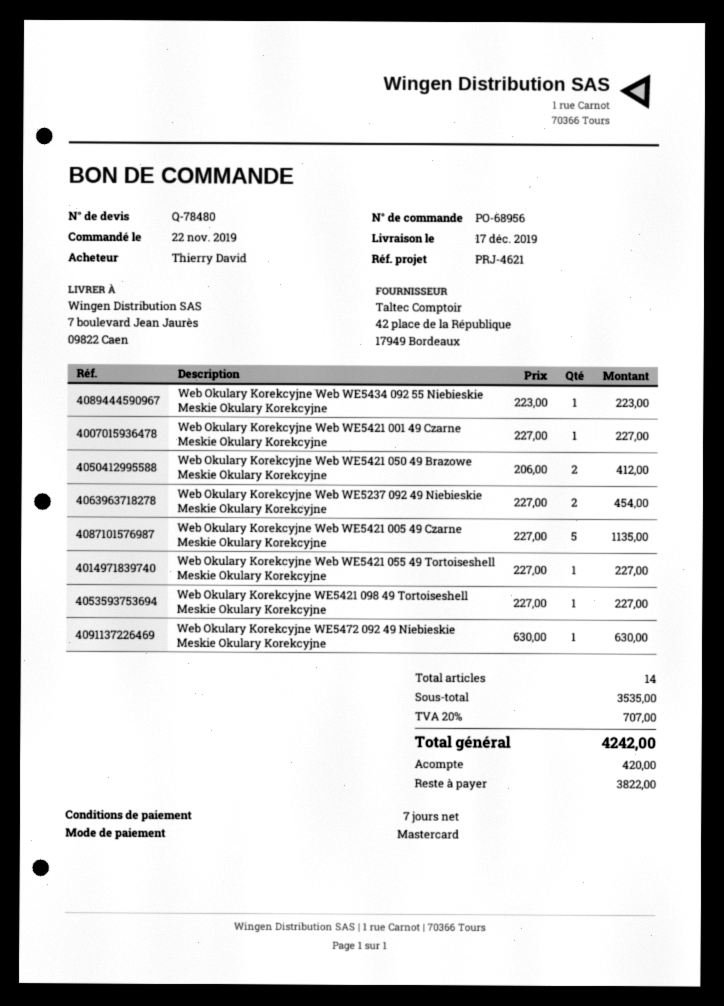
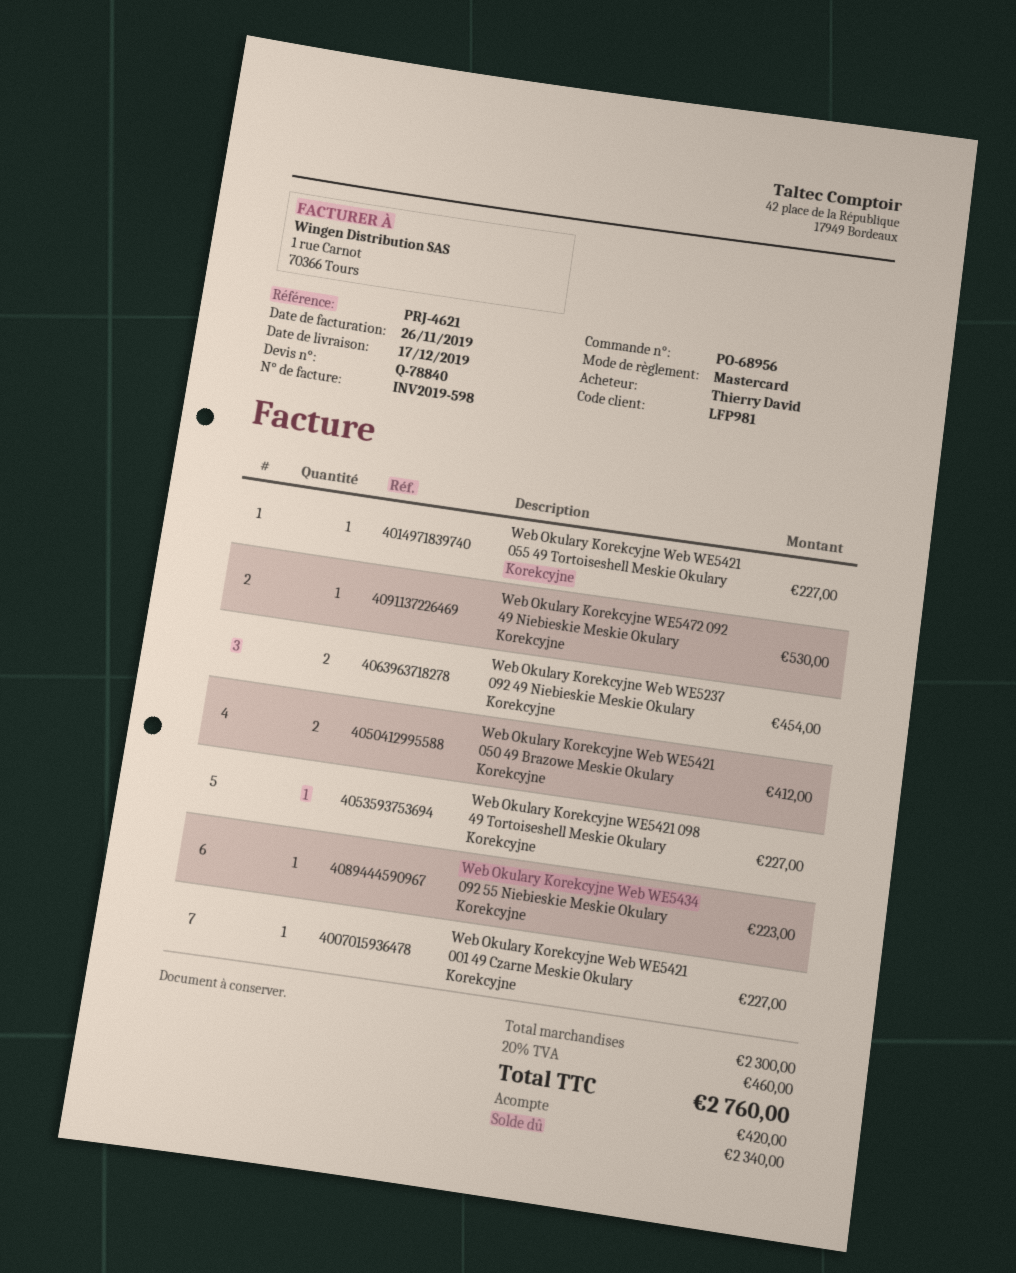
quote number: Q-78480 -> Q-78840
Web Okulary Korekcyjne Web WE5421 005 49 Czarne Meskie Okulary Korekcyjne: 5 for 1135.00 -> none
Web Okulary Korekcyjne WE5472 092 49 Niebieskie Meskie Okulary Korekcyjne: 1 for 630.00 -> 1 for 530.00
subtotal: 3535.00 -> 2300.00
tax: 20% = 707.00 -> 20% = 460.00
total: 4242.00 -> 2760.00
balance: 3822.00 -> 2340.00

